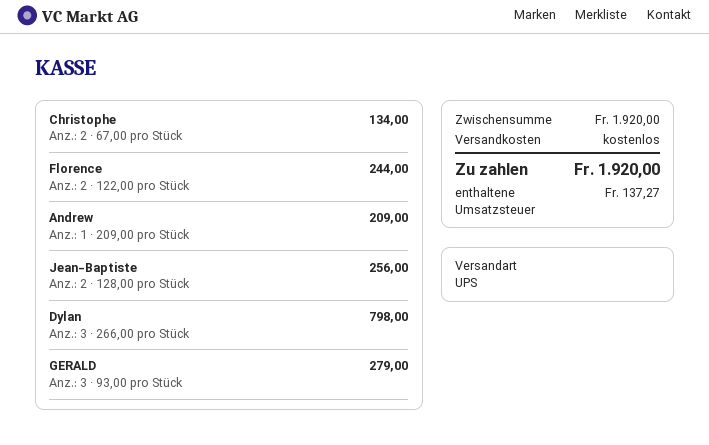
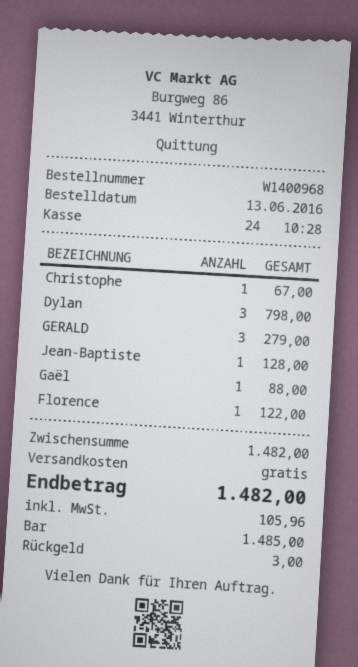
Christophe: 2 for 134.00 -> 1 for 67.00
Florence: 2 for 244.00 -> 1 for 122.00
Andrew: 1 for 209.00 -> none
Jean-Baptiste: 2 for 256.00 -> 1 for 128.00
Gaël: none -> 1 for 88.00
subtotal: 1920.00 -> 1482.00
tax: 137.27 -> 105.96
total: 1920.00 -> 1482.00

